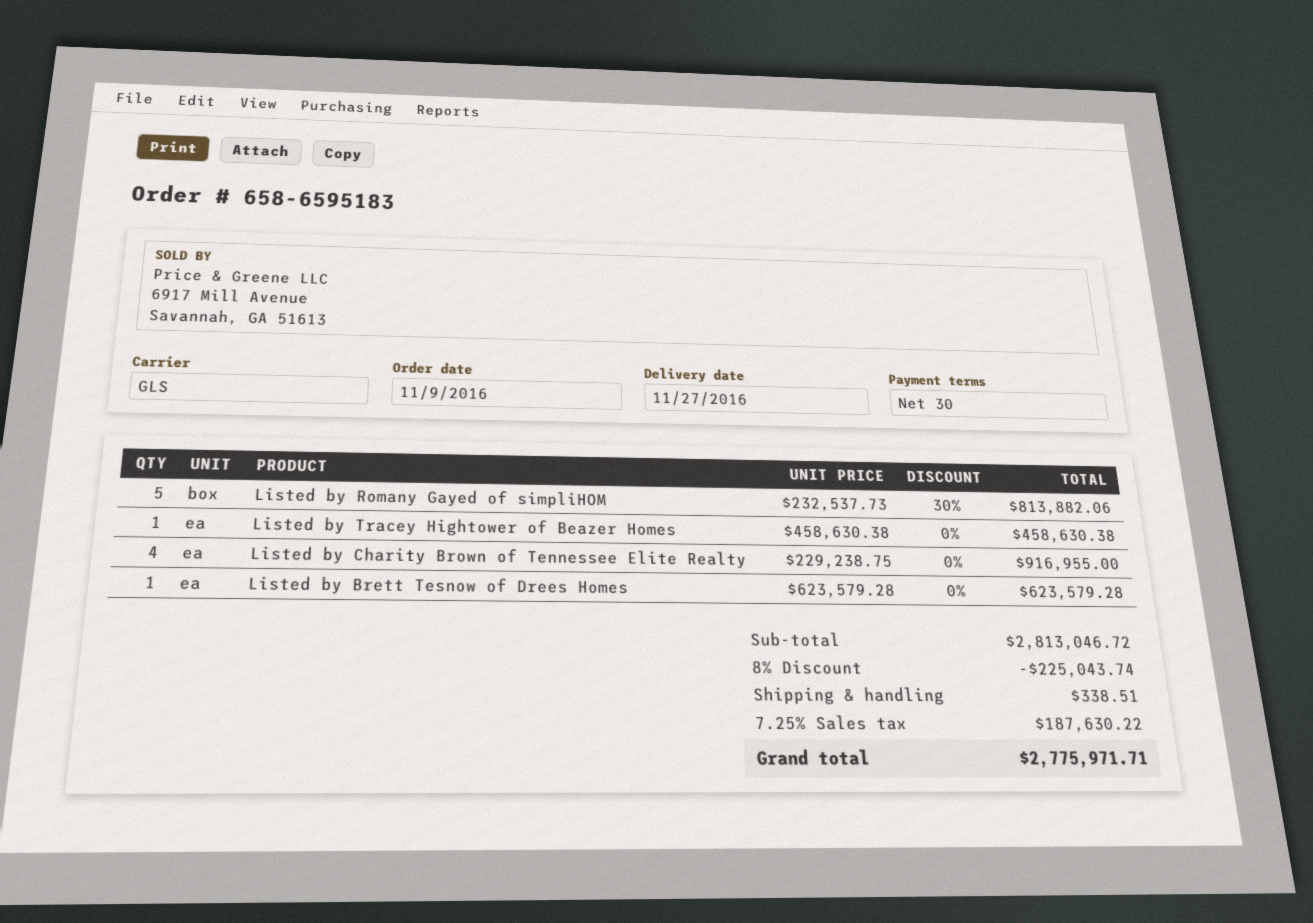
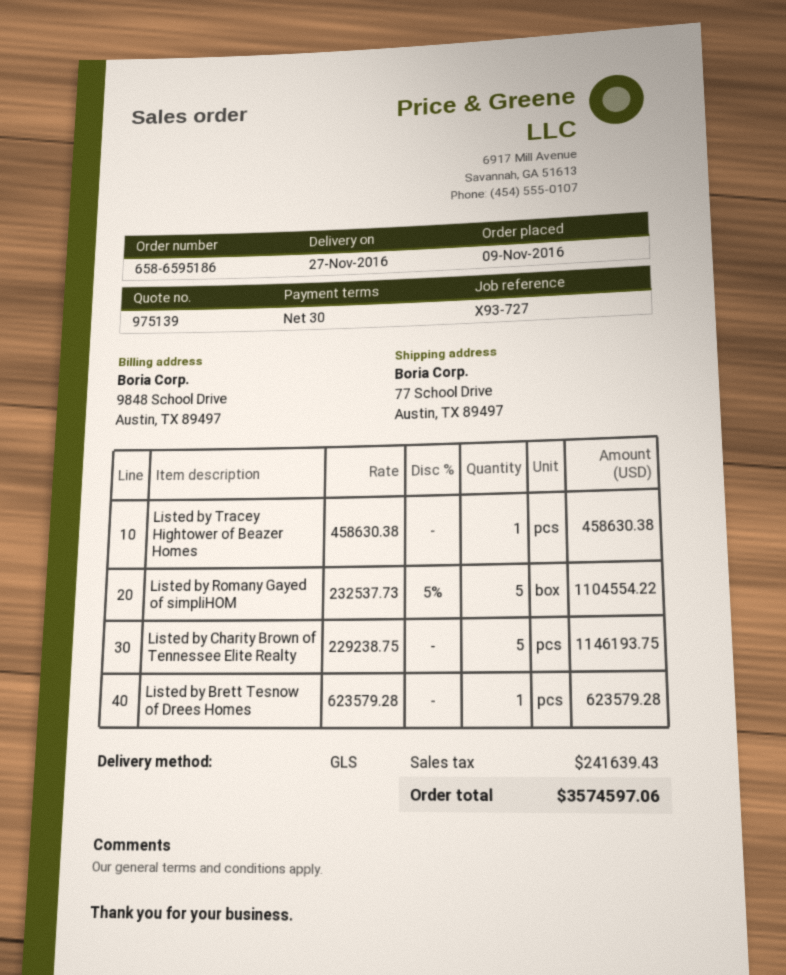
order number: 658-6595183 -> 658-6595186
Listed by Romany Gayed of simpliHOM: 5 x 232537.73 - 30% = 813882.06 -> 5 x 232537.73 - 5% = 1104554.22
Listed by Charity Brown of Tennessee Elite Realty: 4 x 229238.75 = 916955.00 -> 5 x 229238.75 = 1146193.75
discount: 8% = 225043.74 -> none
shipping: 338.51 -> none
tax: 187630.22 -> 241639.43
total: 2775971.71 -> 3574597.06

